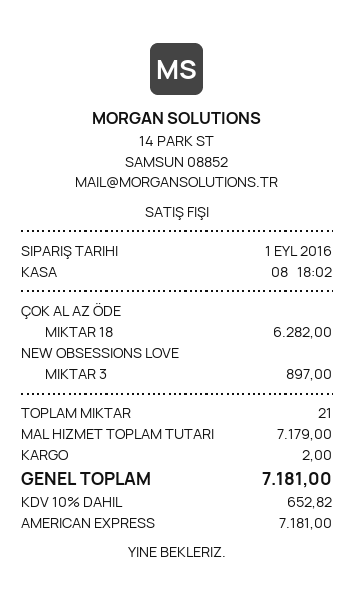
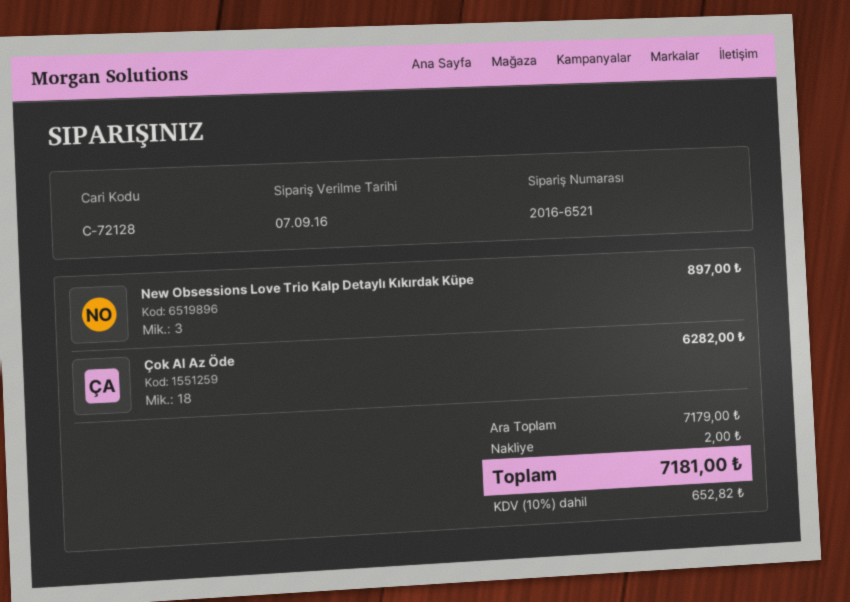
order date: 2016-09-01 -> 2016-09-07

